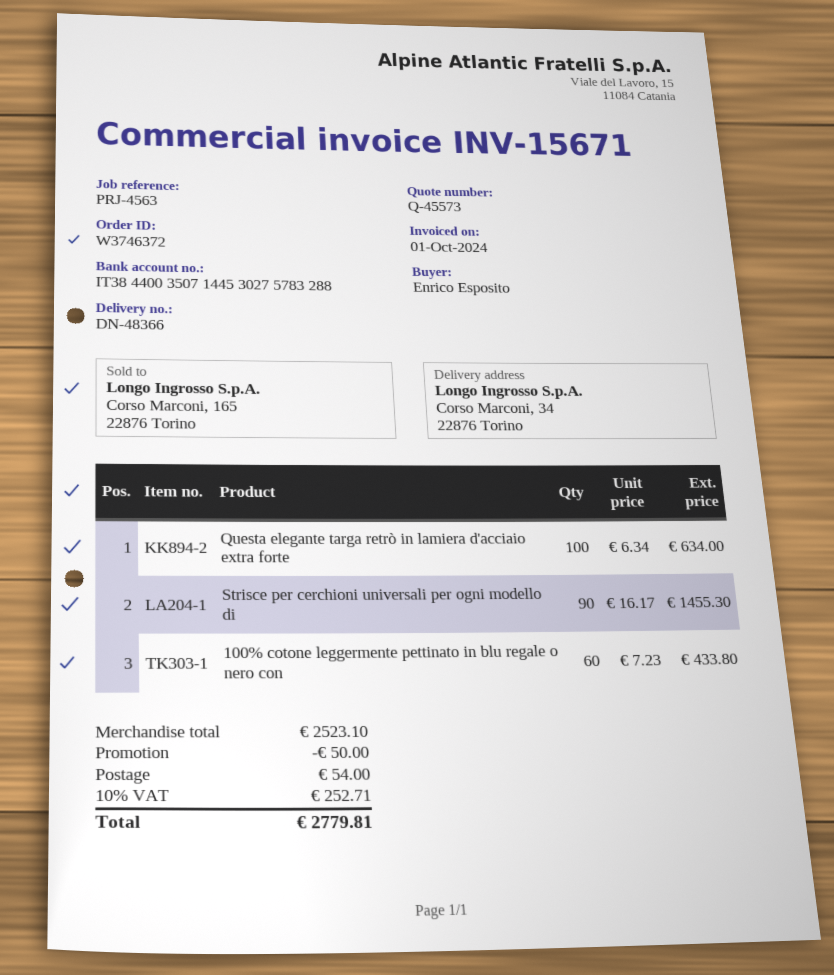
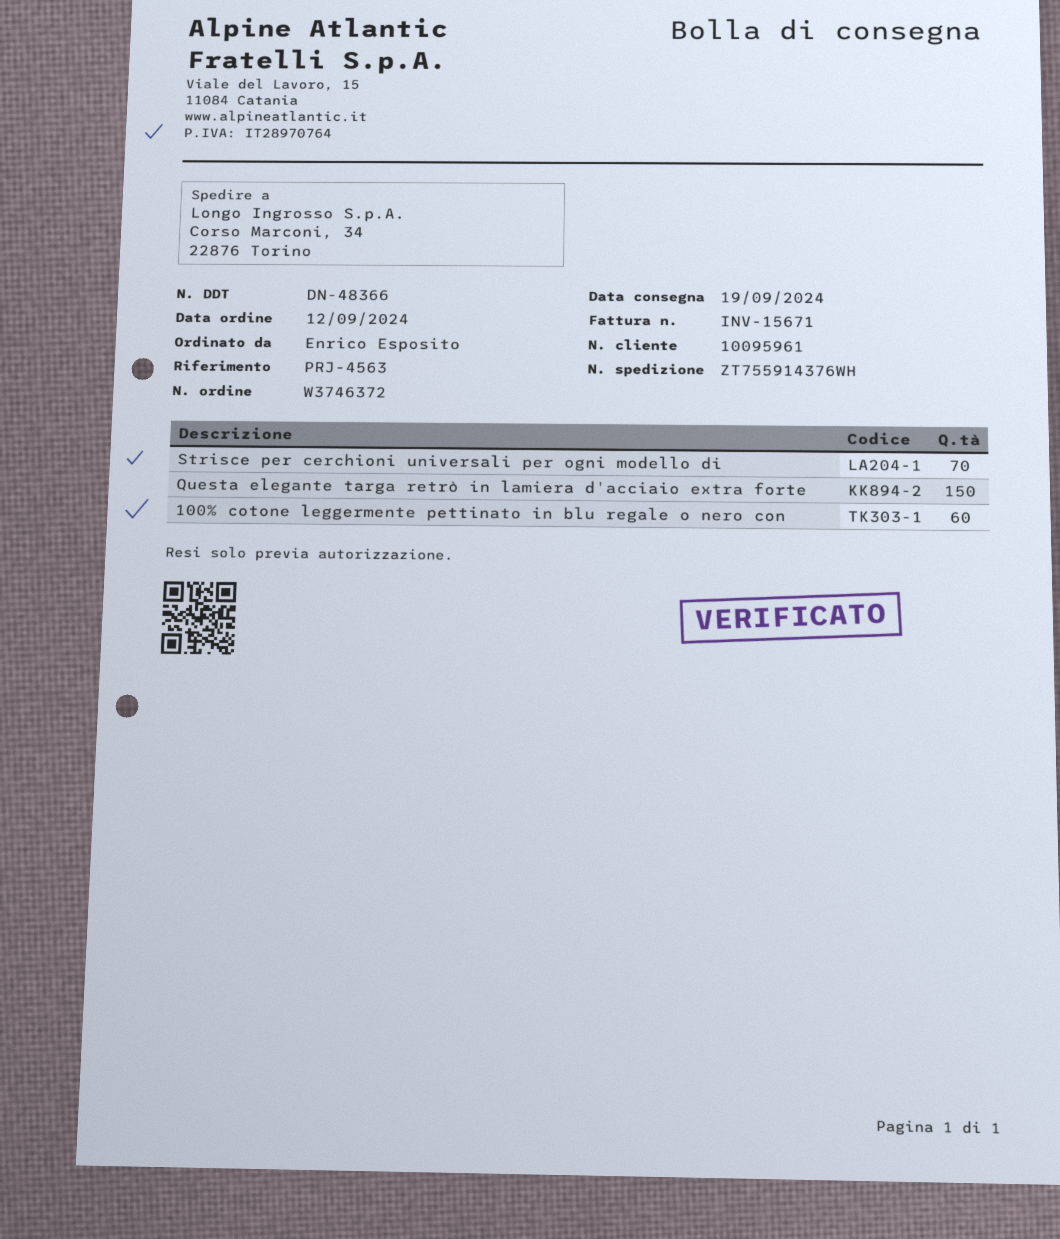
Questa elegante targa retrò in lamiera d'acciaio extra forte: 100 -> 150
Strisce per cerchioni universali per ogni modello di: 90 -> 70

